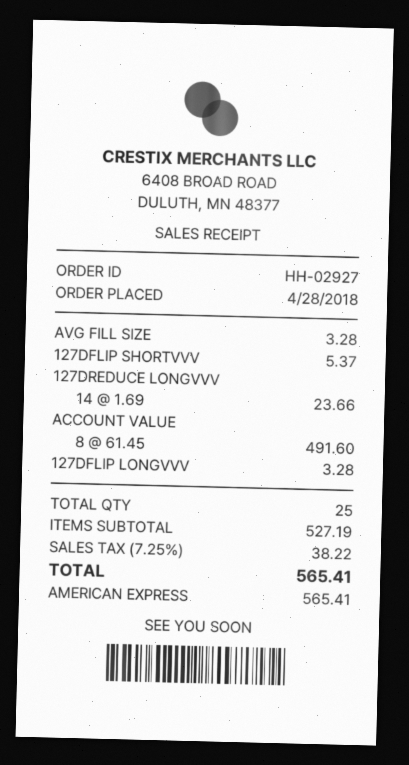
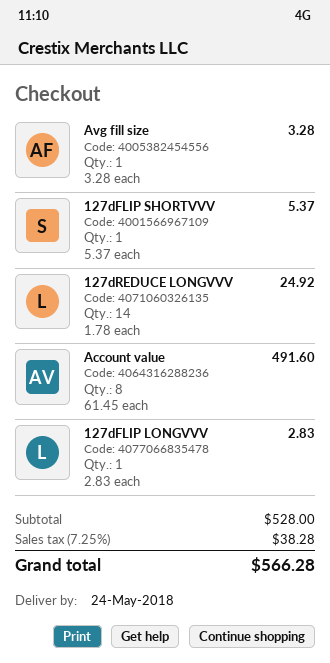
127DREDUCE LONGVVV: 14 x 1.69 = 23.66 -> 14 x 1.78 = 24.92
127DFLIP LONGVVV: 1 x 3.28 = 3.28 -> 1 x 2.83 = 2.83
subtotal: 527.19 -> 528.00
tax: 7.25% = 38.22 -> 7.25% = 38.28
total: 565.41 -> 566.28

